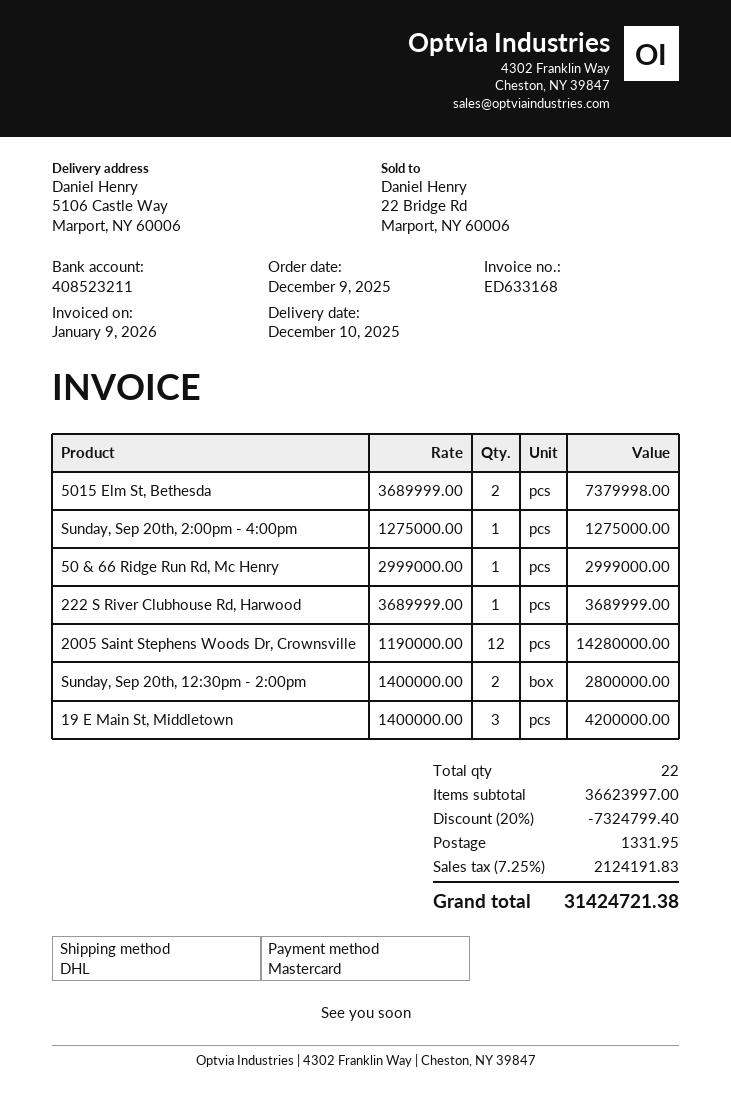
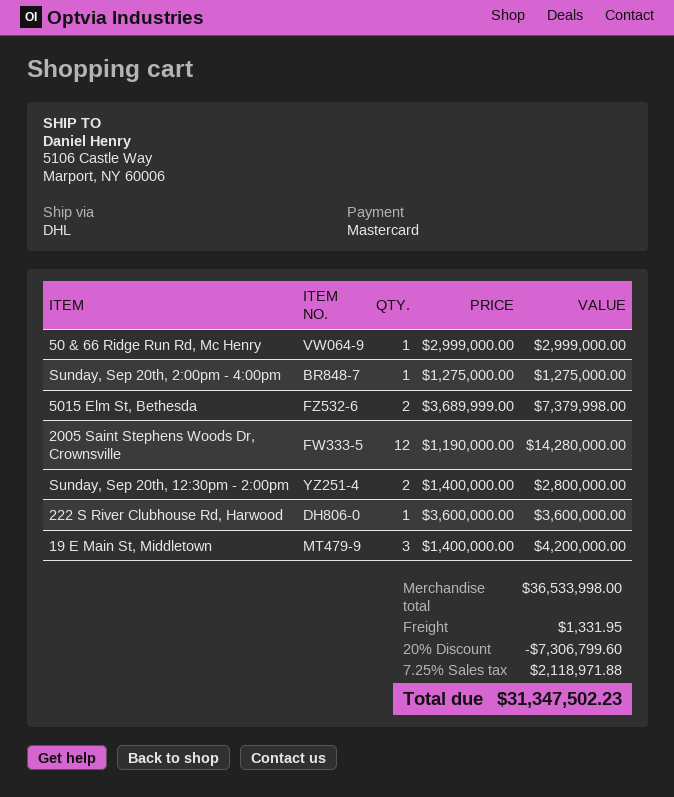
222 S River Clubhouse Rd, Harwood: 1 x 3689999.00 = 3689999.00 -> 1 x 3600000.00 = 3600000.00
subtotal: 36623997.00 -> 36533998.00
discount: 20% = 7324799.40 -> 20% = 7306799.60
tax: 7.25% = 2124191.83 -> 7.25% = 2118971.88
total: 31424721.38 -> 31347502.23

